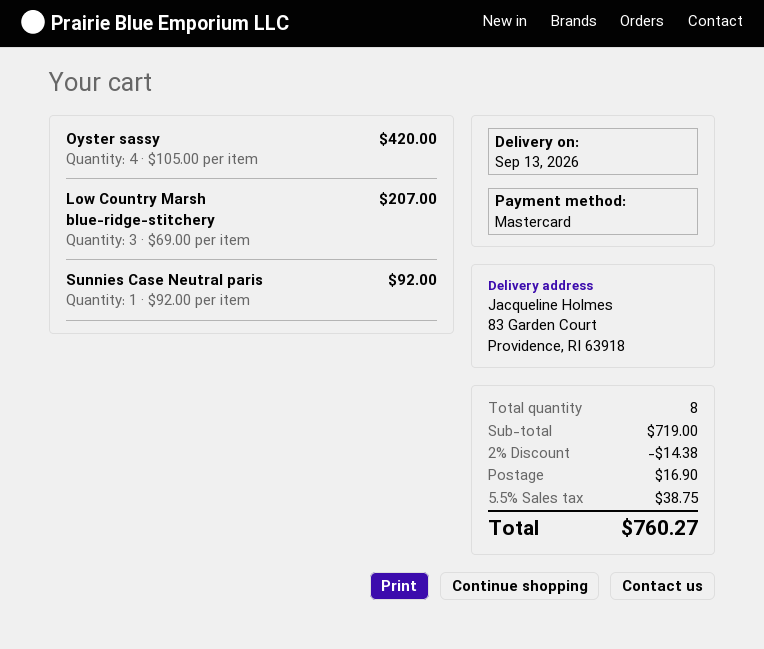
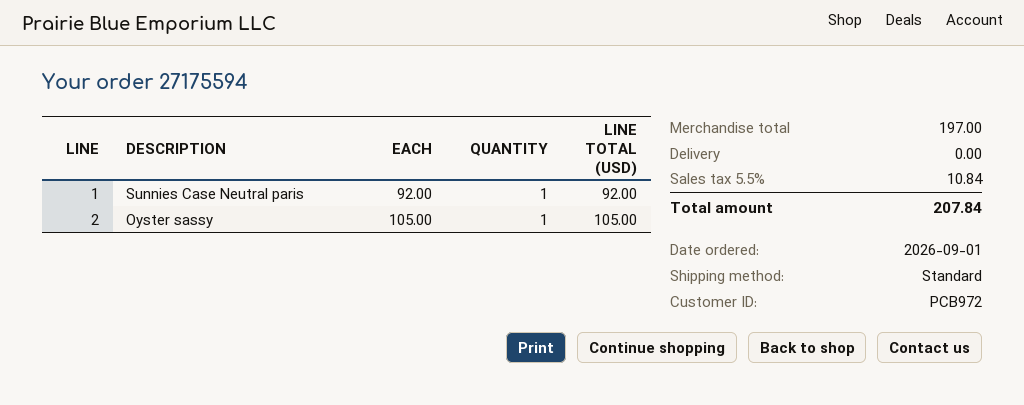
Oyster sassy: 4 x 105.00 = 420.00 -> 1 x 105.00 = 105.00
Low Country Marsh blue-ridge-stitchery: 3 x 69.00 = 207.00 -> none
subtotal: 719.00 -> 197.00
discount: 2% = 14.38 -> none
shipping: 16.90 -> 0.00
tax: 5.5% = 38.75 -> 5.5% = 10.84
total: 760.27 -> 207.84

